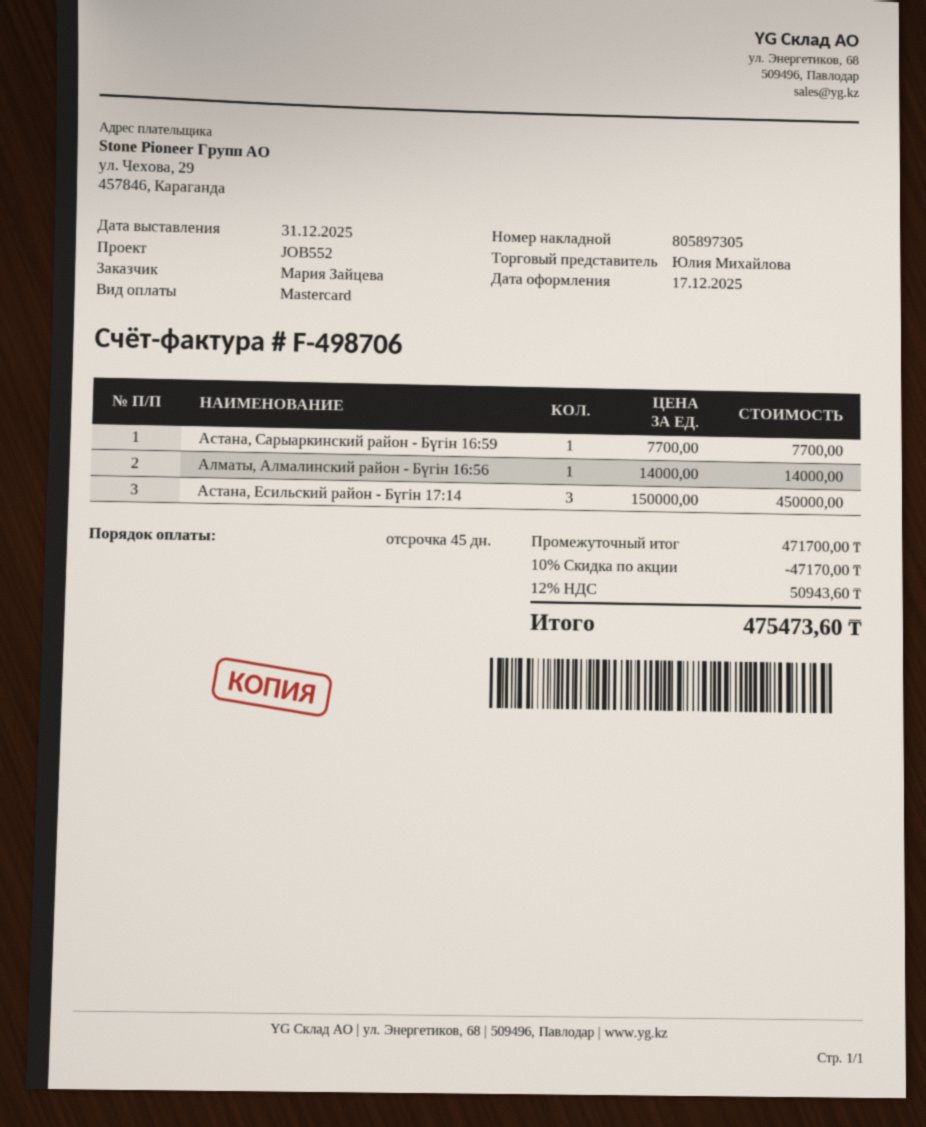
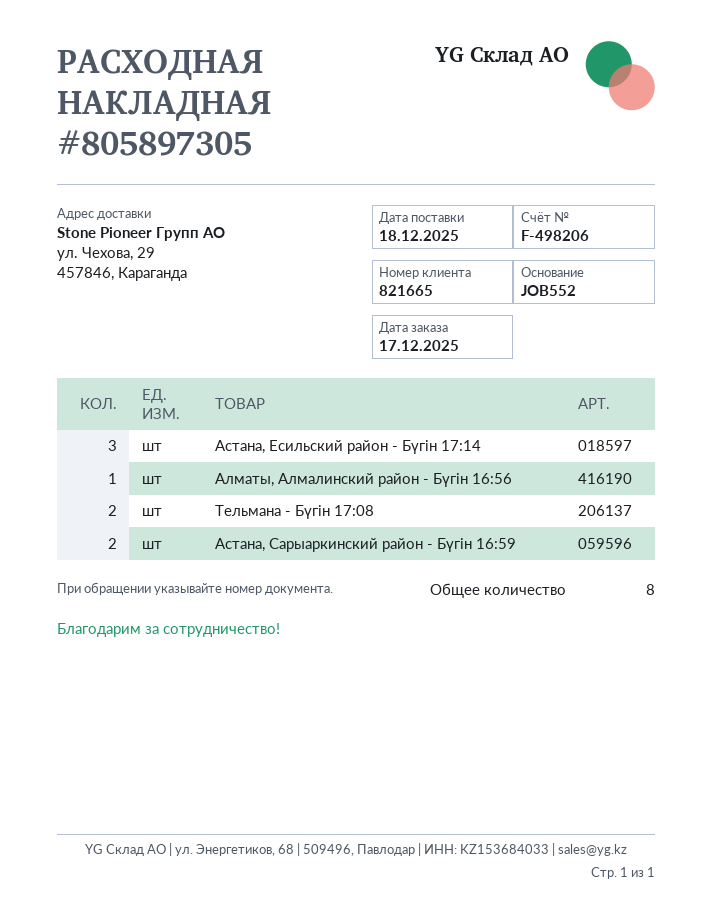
invoice number: F-498706 -> F-498206
Астана, Сарыаркинский район - Бүгін 16:59: 1 -> 2
Тельмана - Бүгін 17:08: none -> 2

